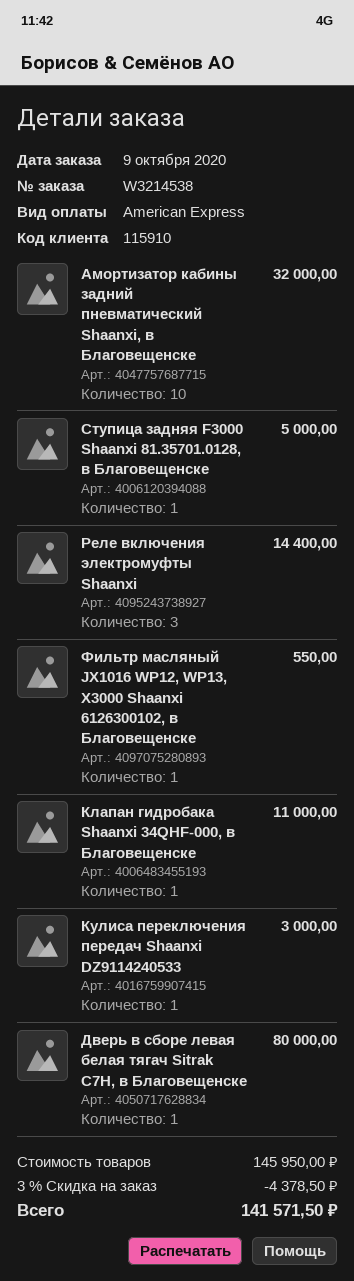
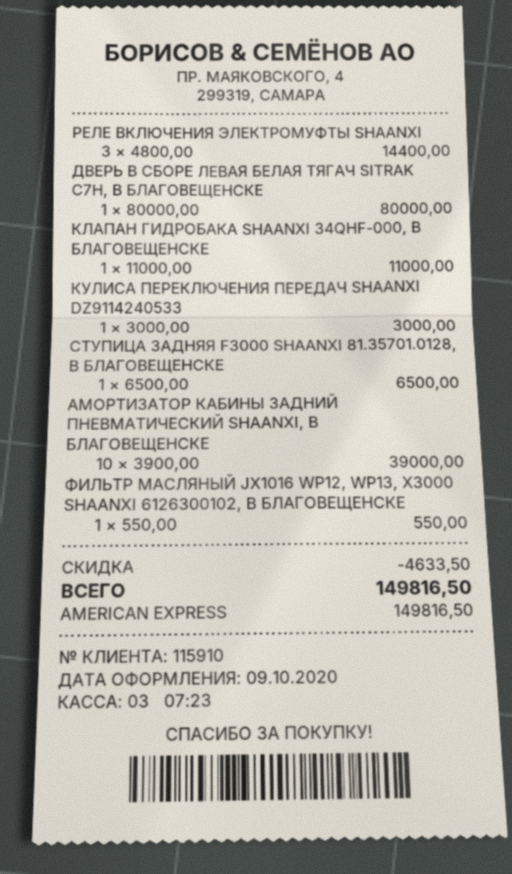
Амортизатор кабины задний пневматический Shaanxi, в Благовещенске: 10 for 32000.00 -> 10 for 39000.00
Ступица задняя F3000 Shaanxi 81.35701.0128, в Благовещенске: 1 for 5000.00 -> 1 for 6500.00
discount: 4378.50 -> 4633.50
total: 141571.50 -> 149816.50

